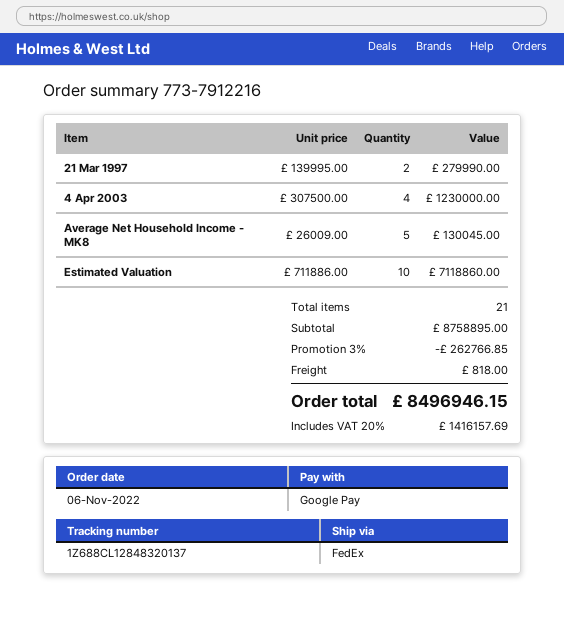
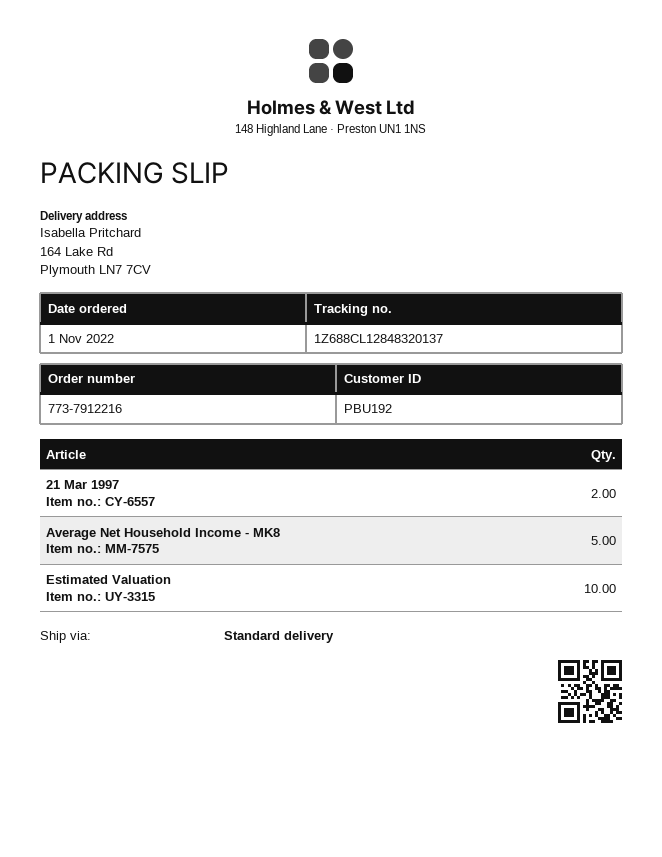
order date: 2022-11-06 -> 2022-11-01
shipping method: FedEx -> standard
4 Apr 2003: 4 -> none

